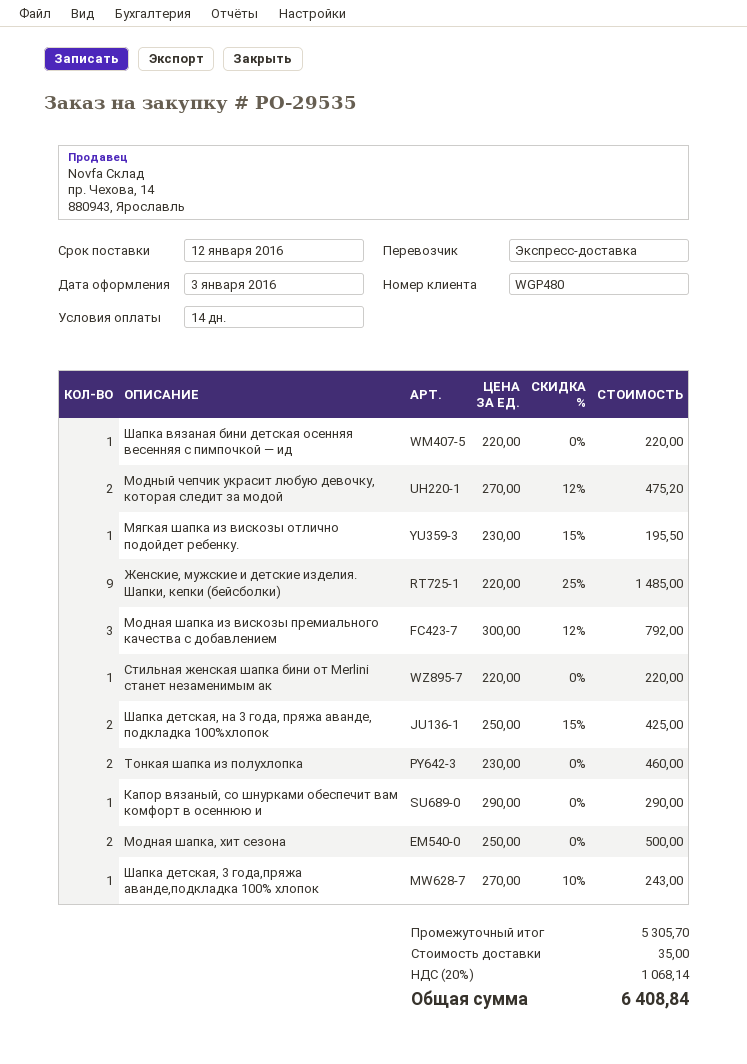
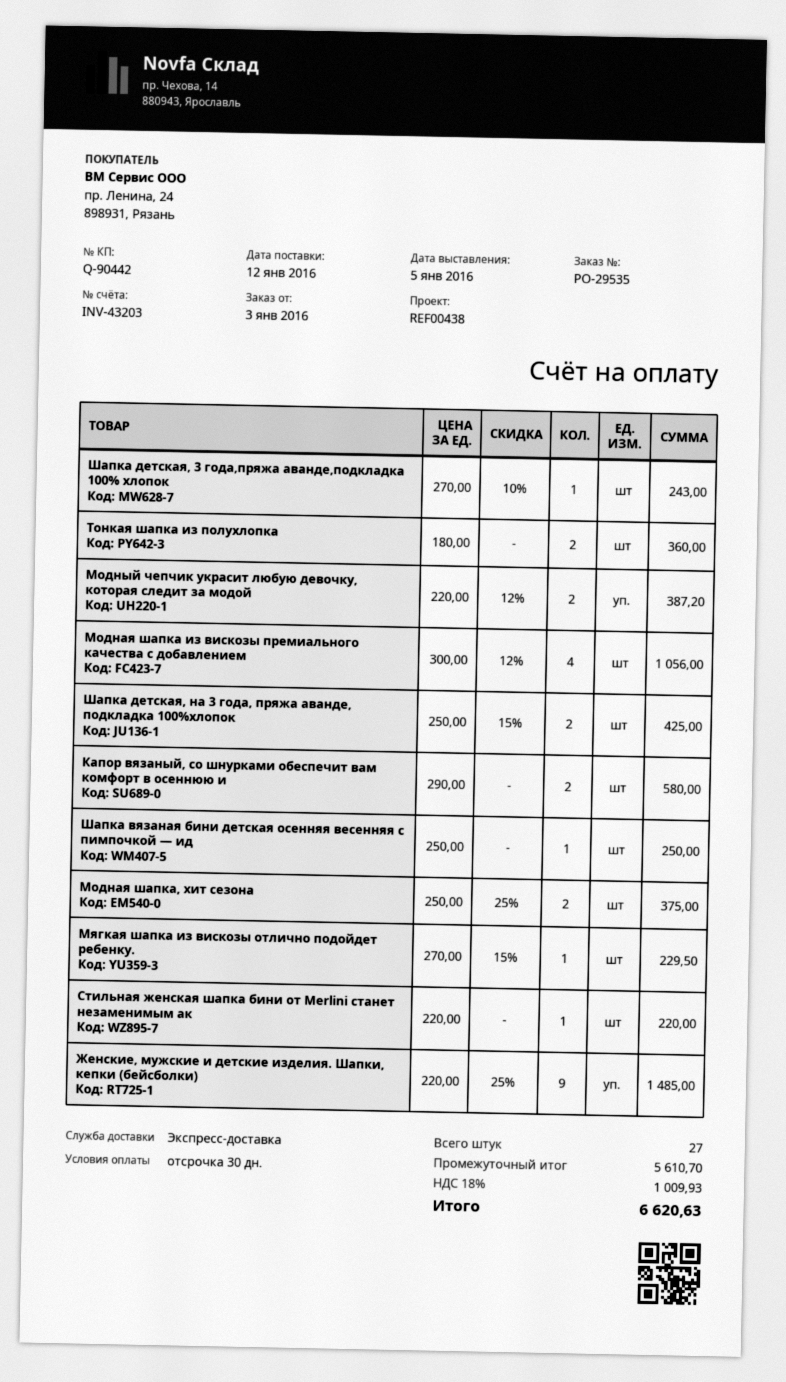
payment terms: 14 days -> 30 days
Шапка вязаная бини детская осенняя весенняя с пимпочкой — ид: 1 x 220.00 = 220.00 -> 1 x 250.00 = 250.00
Модный чепчик украсит любую девочку, которая следит за модой: 2 x 270.00 - 12% = 475.20 -> 2 x 220.00 - 12% = 387.20
Мягкая шапка из вискозы отлично подойдет ребенку.: 1 x 230.00 - 15% = 195.50 -> 1 x 270.00 - 15% = 229.50
Модная шапка из вискозы премиального качества с добавлением: 3 x 300.00 - 12% = 792.00 -> 4 x 300.00 - 12% = 1056.00
Тонкая шапка из полухлопка: 2 x 230.00 = 460.00 -> 2 x 180.00 = 360.00
Капор вязаный, со шнурками обеспечит вам комфорт в осеннюю и: 1 x 290.00 = 290.00 -> 2 x 290.00 = 580.00
Модная шапка, хит сезона: 2 x 250.00 = 500.00 -> 2 x 250.00 - 25% = 375.00
subtotal: 5305.70 -> 5610.70
shipping: 35.00 -> none
tax: 20% = 1068.14 -> 18% = 1009.93
total: 6408.84 -> 6620.63

